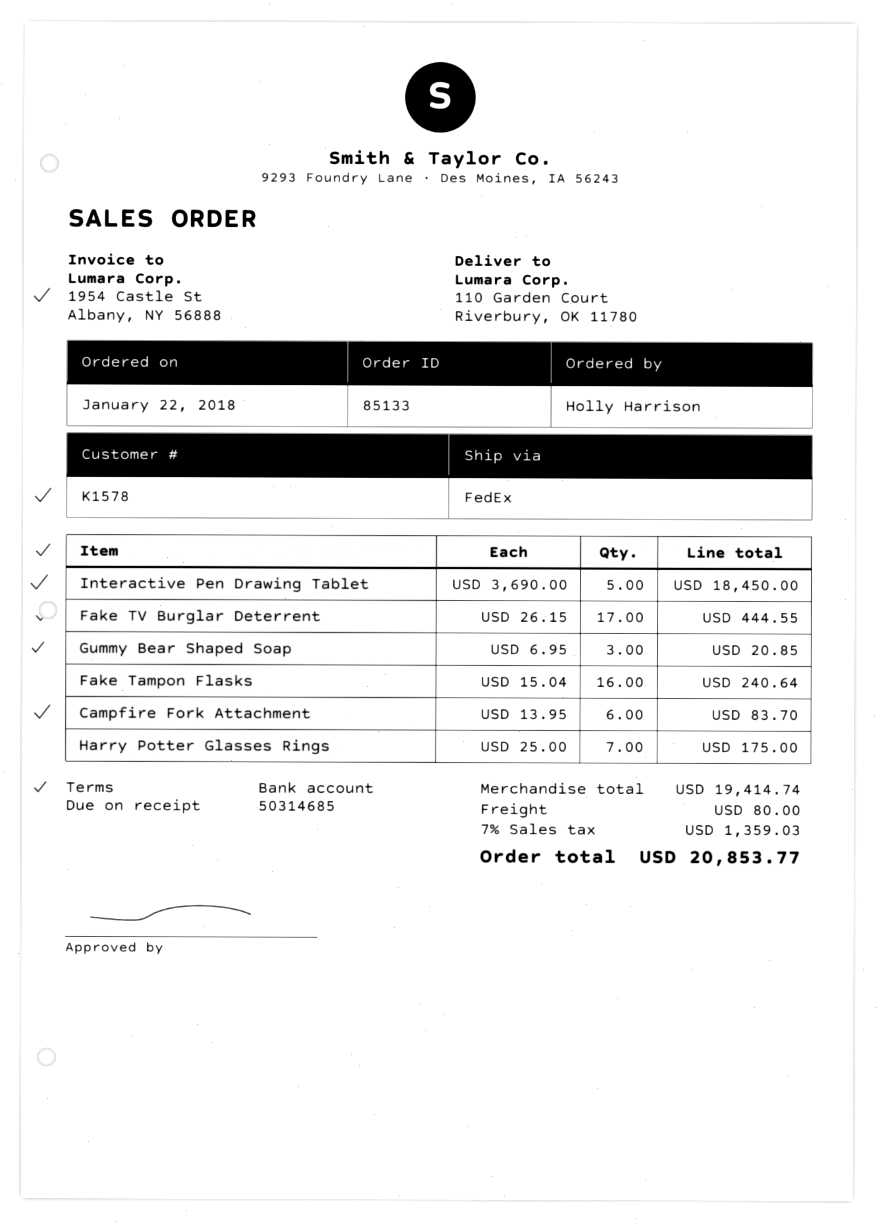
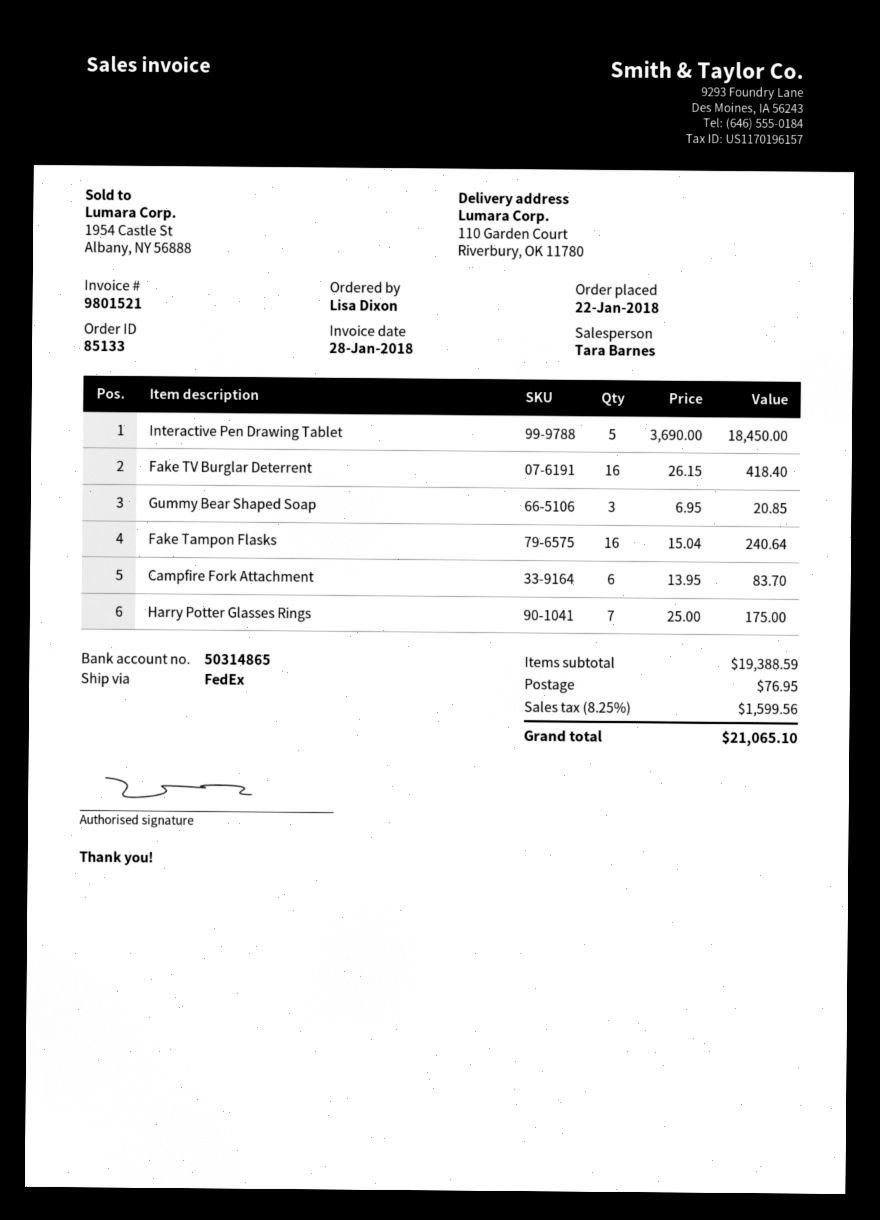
ordered by: Holly Harrison -> Lisa Dixon
bank account: 50314685 -> 50314865
Fake TV Burglar Deterrent: 17 x 26.15 = 444.55 -> 16 x 26.15 = 418.40
subtotal: 19414.74 -> 19388.59
shipping: 80.00 -> 76.95
tax: 7% = 1359.03 -> 8.25% = 1599.56
total: 20853.77 -> 21065.10

